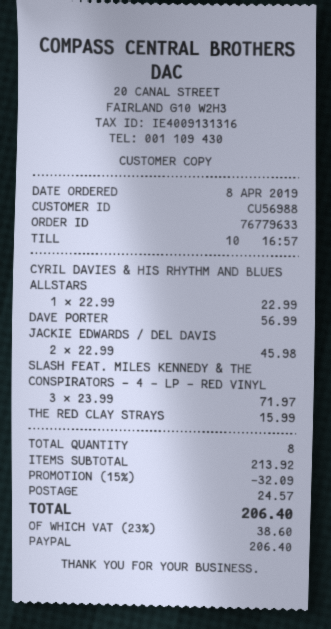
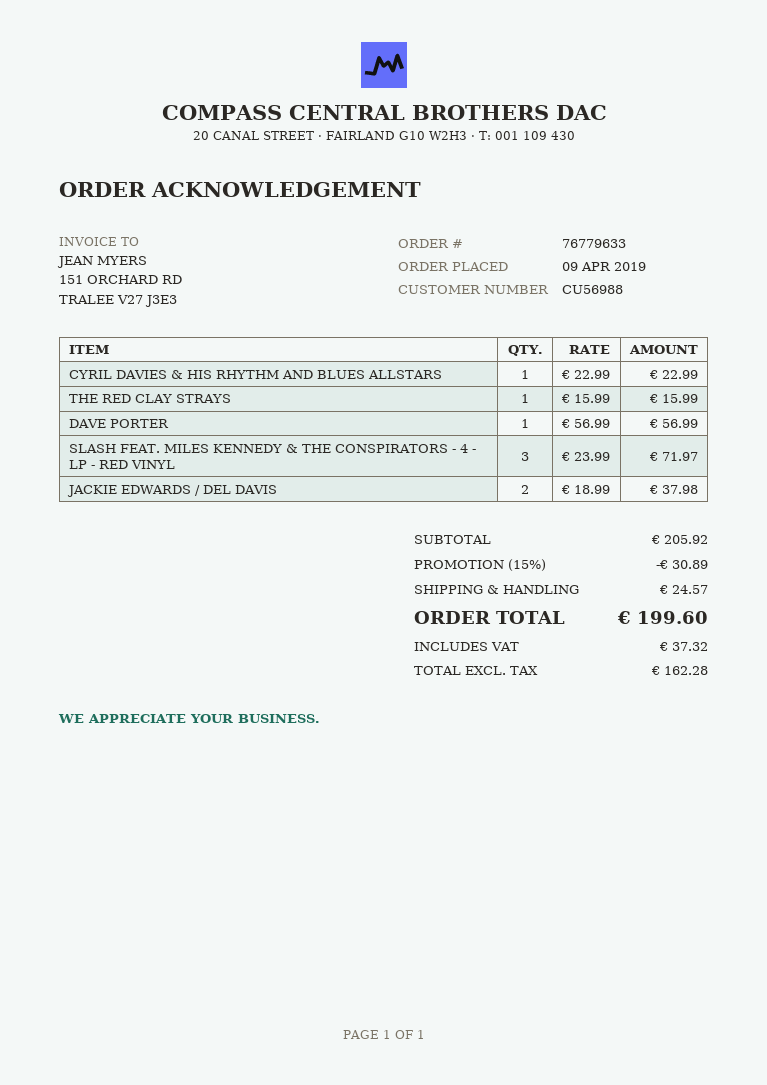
order date: 2019-04-08 -> 2019-04-09
JACKIE EDWARDS / DEL DAVIS: 2 x 22.99 = 45.98 -> 2 x 18.99 = 37.98
subtotal: 213.92 -> 205.92
discount: 15% = 32.09 -> 15% = 30.89
tax: 38.60 -> 37.32
total: 206.40 -> 199.60

